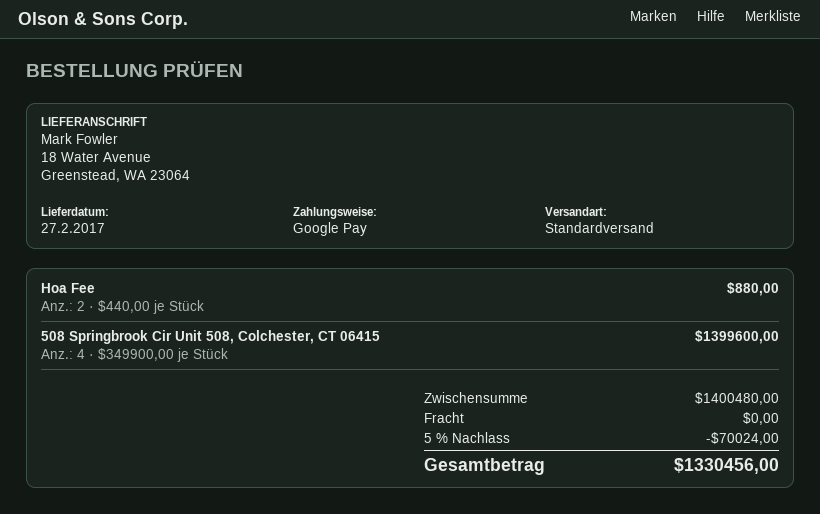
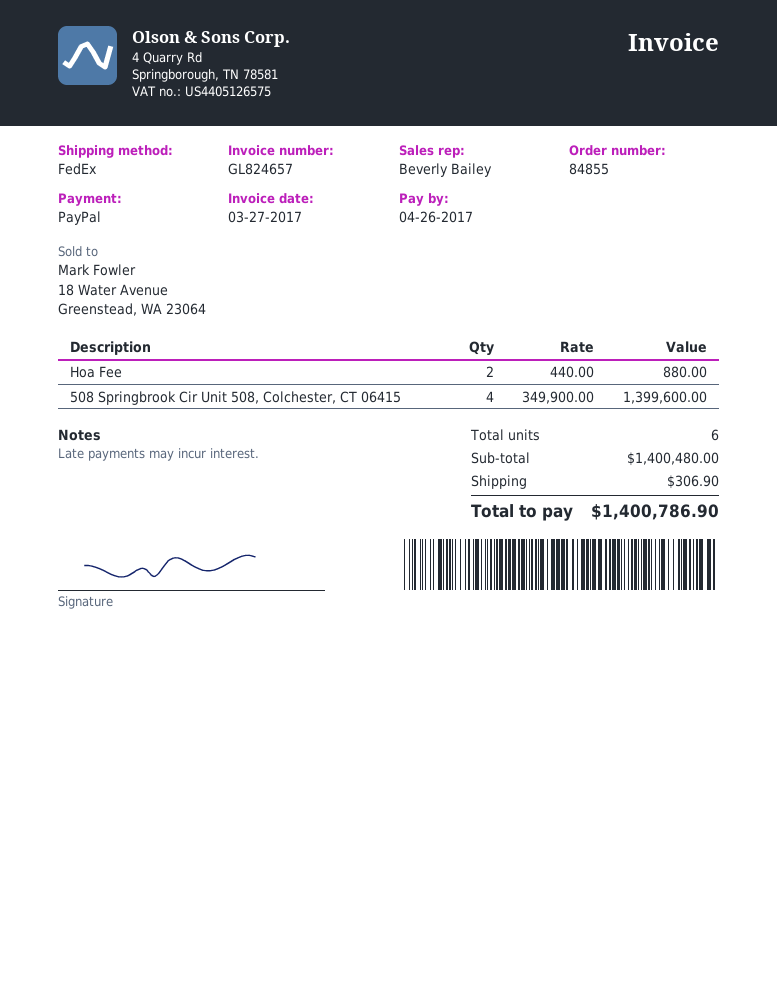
payment method: Google Pay -> PayPal
shipping method: standard -> FedEx
discount: 5% = 70024.00 -> none
shipping: 0.00 -> 306.90
total: 1330456.00 -> 1400786.90

